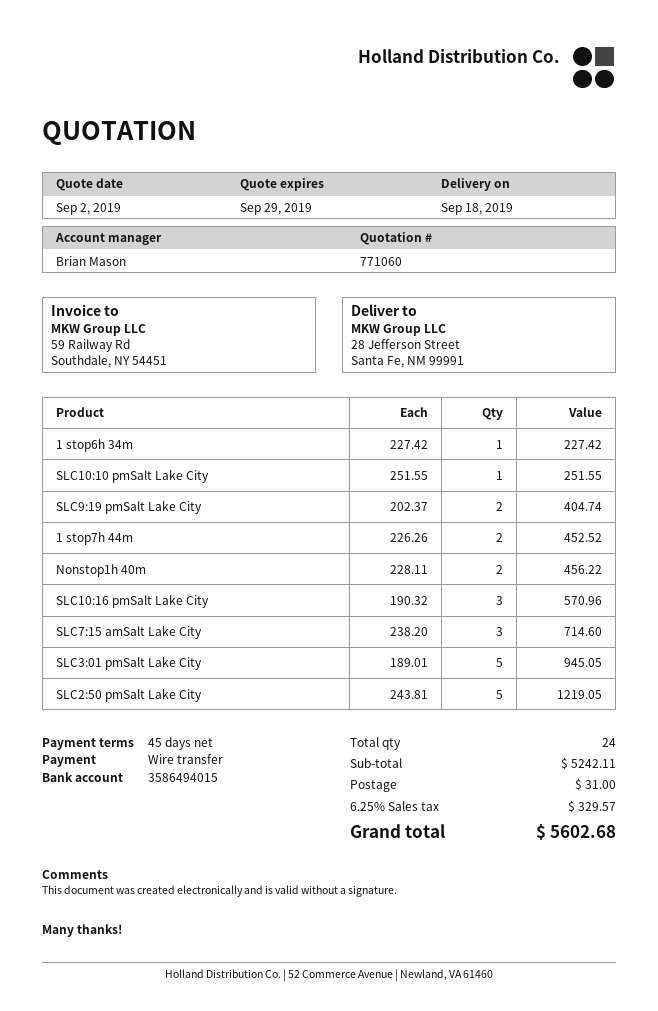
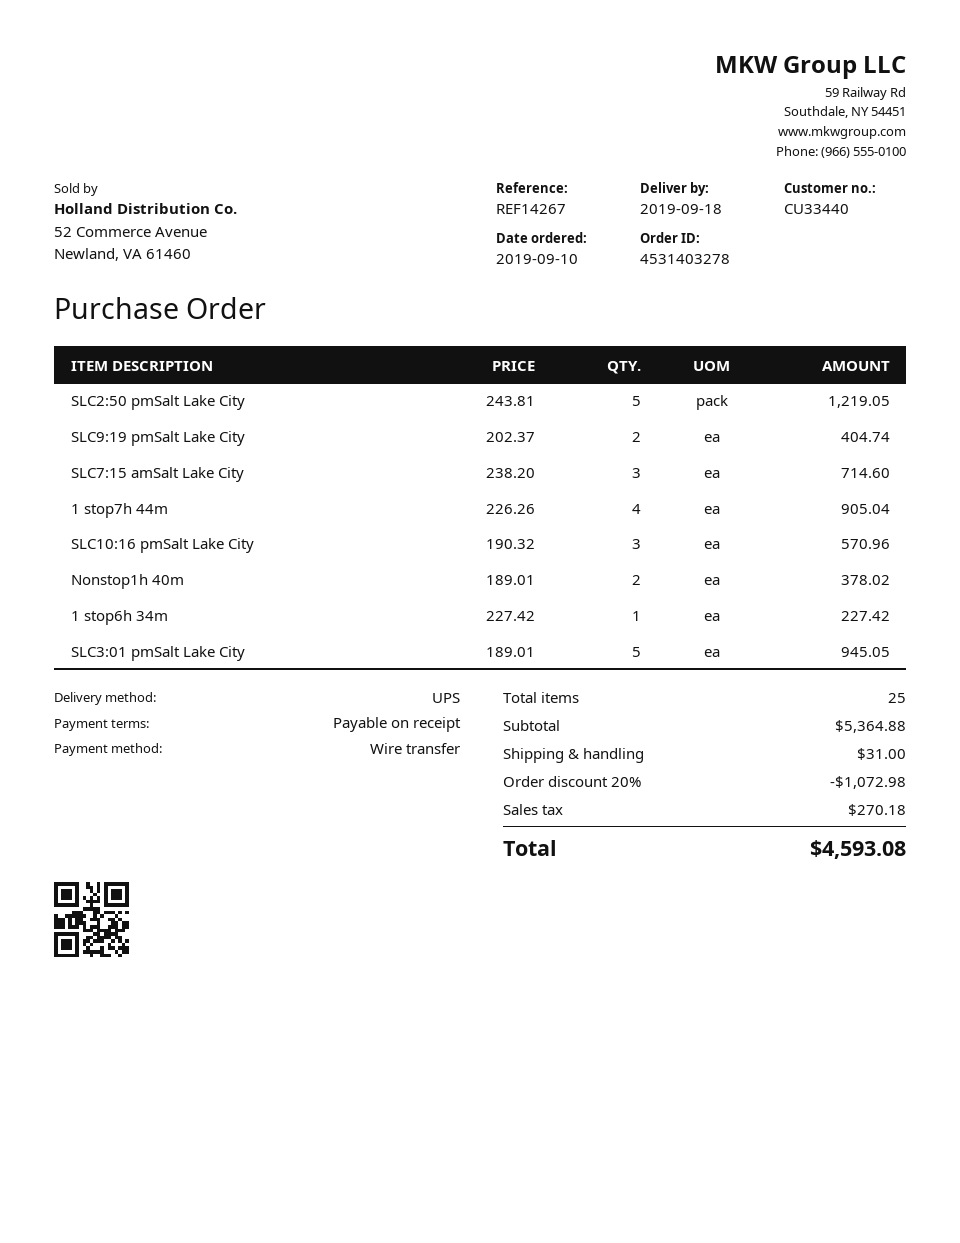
payment terms: 45 days -> on receipt
SLC10:10 pmSalt Lake City: 1 x 251.55 = 251.55 -> none
1 stop7h 44m: 2 x 226.26 = 452.52 -> 4 x 226.26 = 905.04
Nonstop1h 40m: 2 x 228.11 = 456.22 -> 2 x 189.01 = 378.02
total quantity: 24 -> 25
subtotal: 5242.11 -> 5364.88
discount: none -> 20% = 1072.98
tax: 329.57 -> 270.18
total: 5602.68 -> 4593.08

